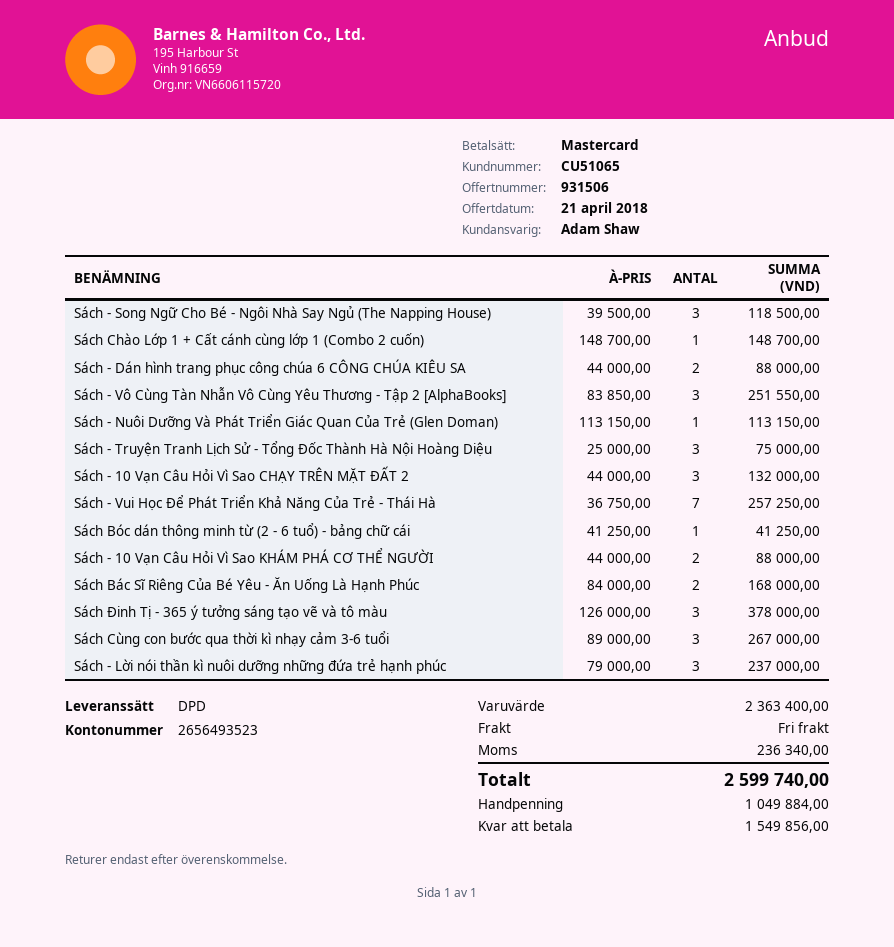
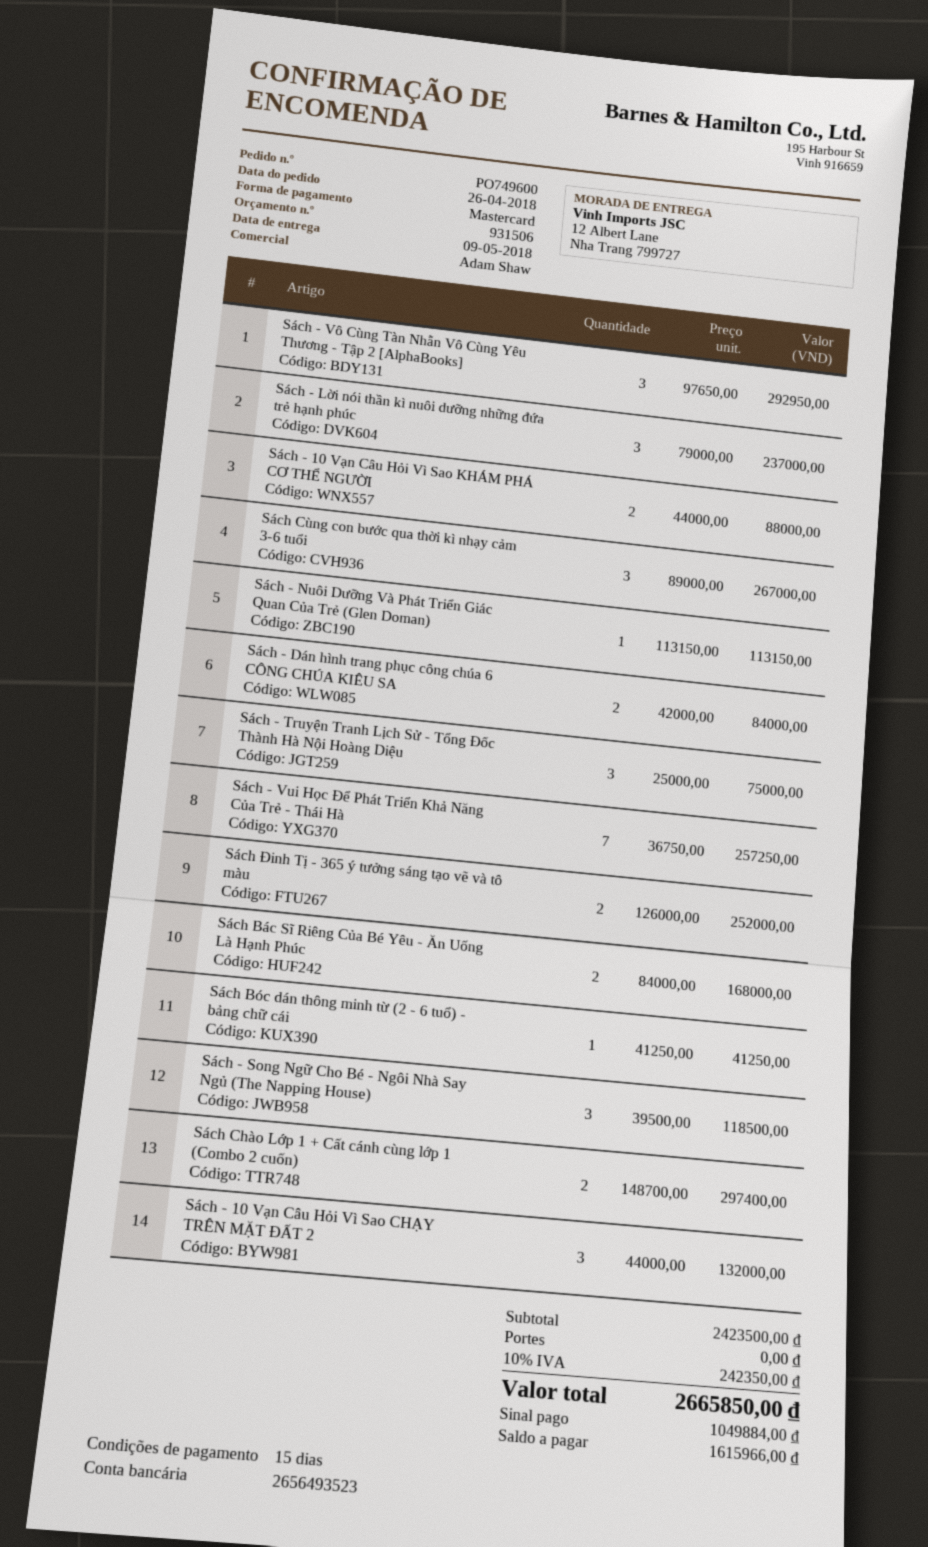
Sách Chào Lớp 1 + Cất cánh cùng lớp 1 (Combo 2 cuốn): 1 x 148700.00 = 148700.00 -> 2 x 148700.00 = 297400.00
Sách - Dán hình trang phục công chúa 6 CÔNG CHÚA KIÊU SA: 2 x 44000.00 = 88000.00 -> 2 x 42000.00 = 84000.00
Sách - Vô Cùng Tàn Nhẫn Vô Cùng Yêu Thương - Tập 2 [AlphaBooks]: 3 x 83850.00 = 251550.00 -> 3 x 97650.00 = 292950.00
Sách Đinh Tị - 365 ý tưởng sáng tạo vẽ và tô màu: 3 x 126000.00 = 378000.00 -> 2 x 126000.00 = 252000.00
subtotal: 2363400.00 -> 2423500.00
tax: 236340.00 -> 242350.00
total: 2599740.00 -> 2665850.00
balance: 1549856.00 -> 1615966.00

